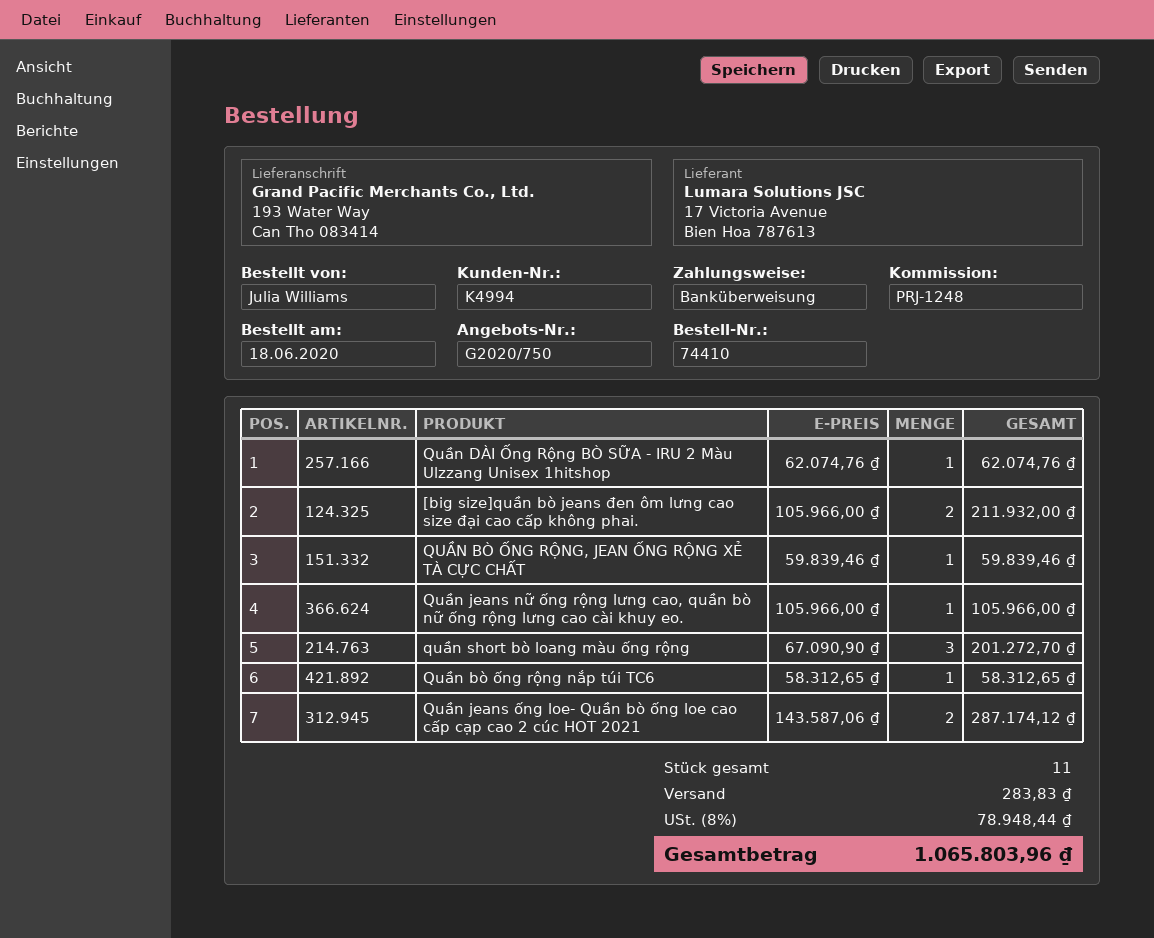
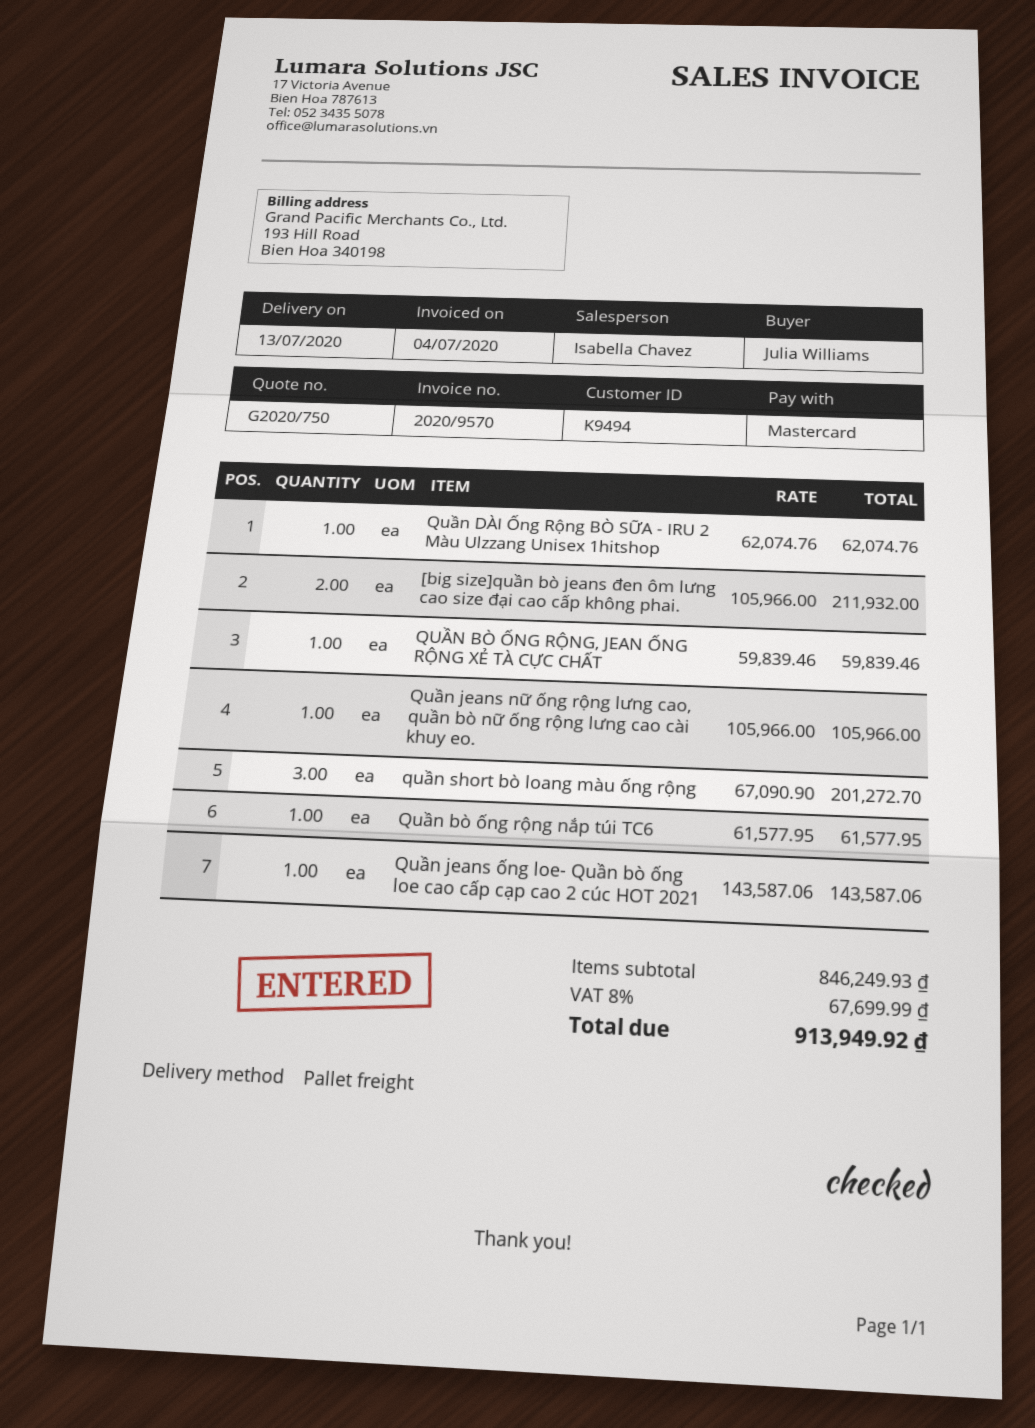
customer number: K4994 -> K9494
payment method: bank transfer -> Mastercard
Quần bò ống rộng nắp túi TC6: 1 x 58312.65 = 58312.65 -> 1 x 61577.95 = 61577.95
Quần jeans ống loe- Quần bò ống loe cao cấp cạp cao 2 cúc HOT 2021: 2 x 143587.06 = 287174.12 -> 1 x 143587.06 = 143587.06
shipping: 283.83 -> none
tax: 8% = 78948.44 -> 8% = 67699.99
total: 1065803.96 -> 913949.92

